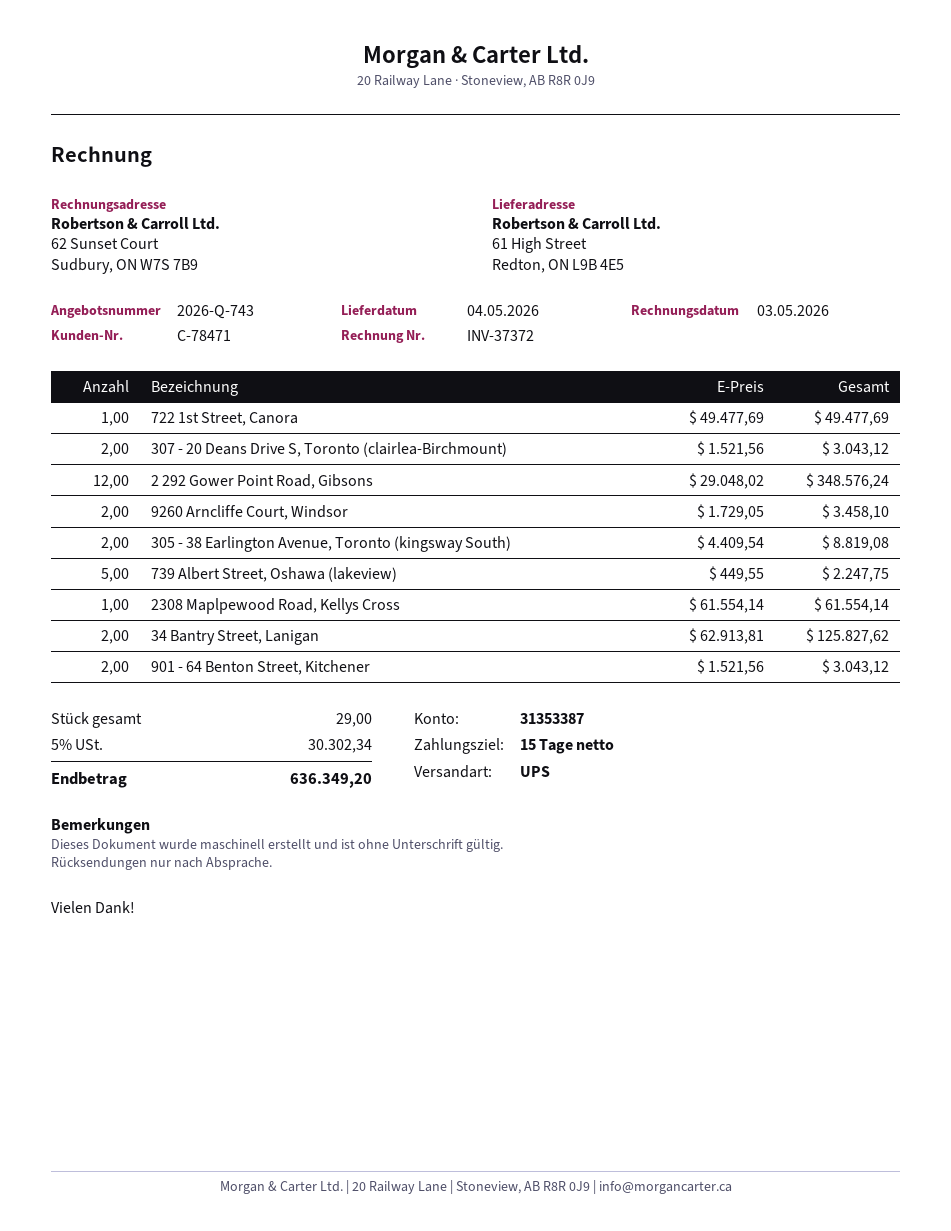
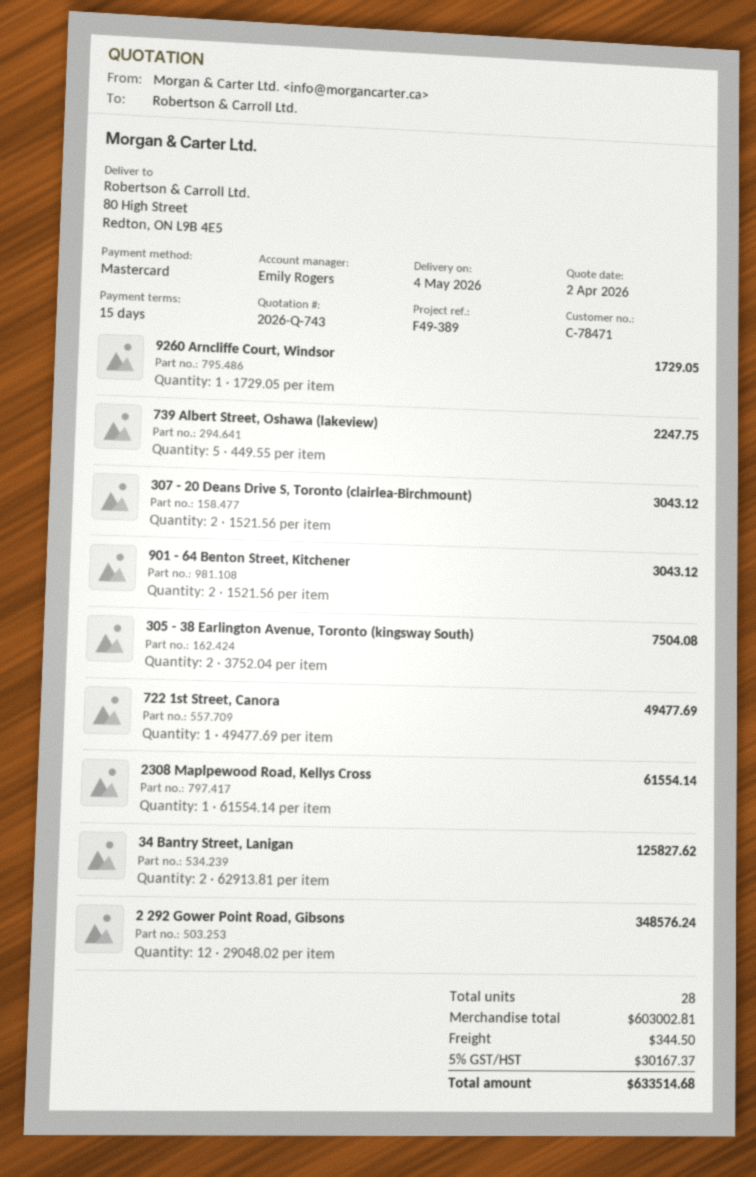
ship to: 61 High Street, Redton, ON L9B 4E5 -> 80 High Street, Redton, ON L9B 4E5
9260 Arncliffe Court, Windsor: 2 x 1729.05 = 3458.10 -> 1 x 1729.05 = 1729.05
305 - 38 Earlington Avenue, Toronto (kingsway South): 2 x 4409.54 = 8819.08 -> 2 x 3752.04 = 7504.08
total quantity: 29 -> 28
shipping: none -> 344.50
tax: 5% = 30302.34 -> 5% = 30167.37
total: 636349.20 -> 633514.68

